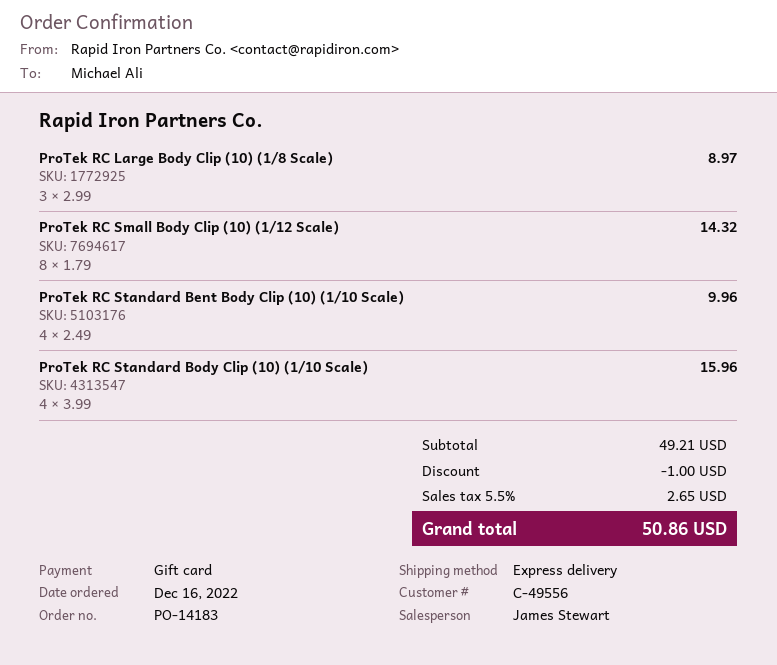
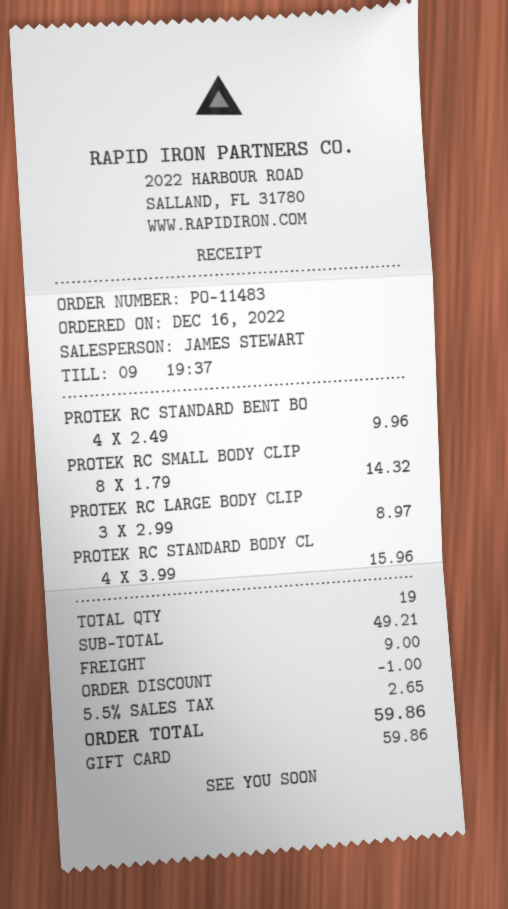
order number: PO-14183 -> PO-11483
shipping: none -> 9.00
total: 50.86 -> 59.86

